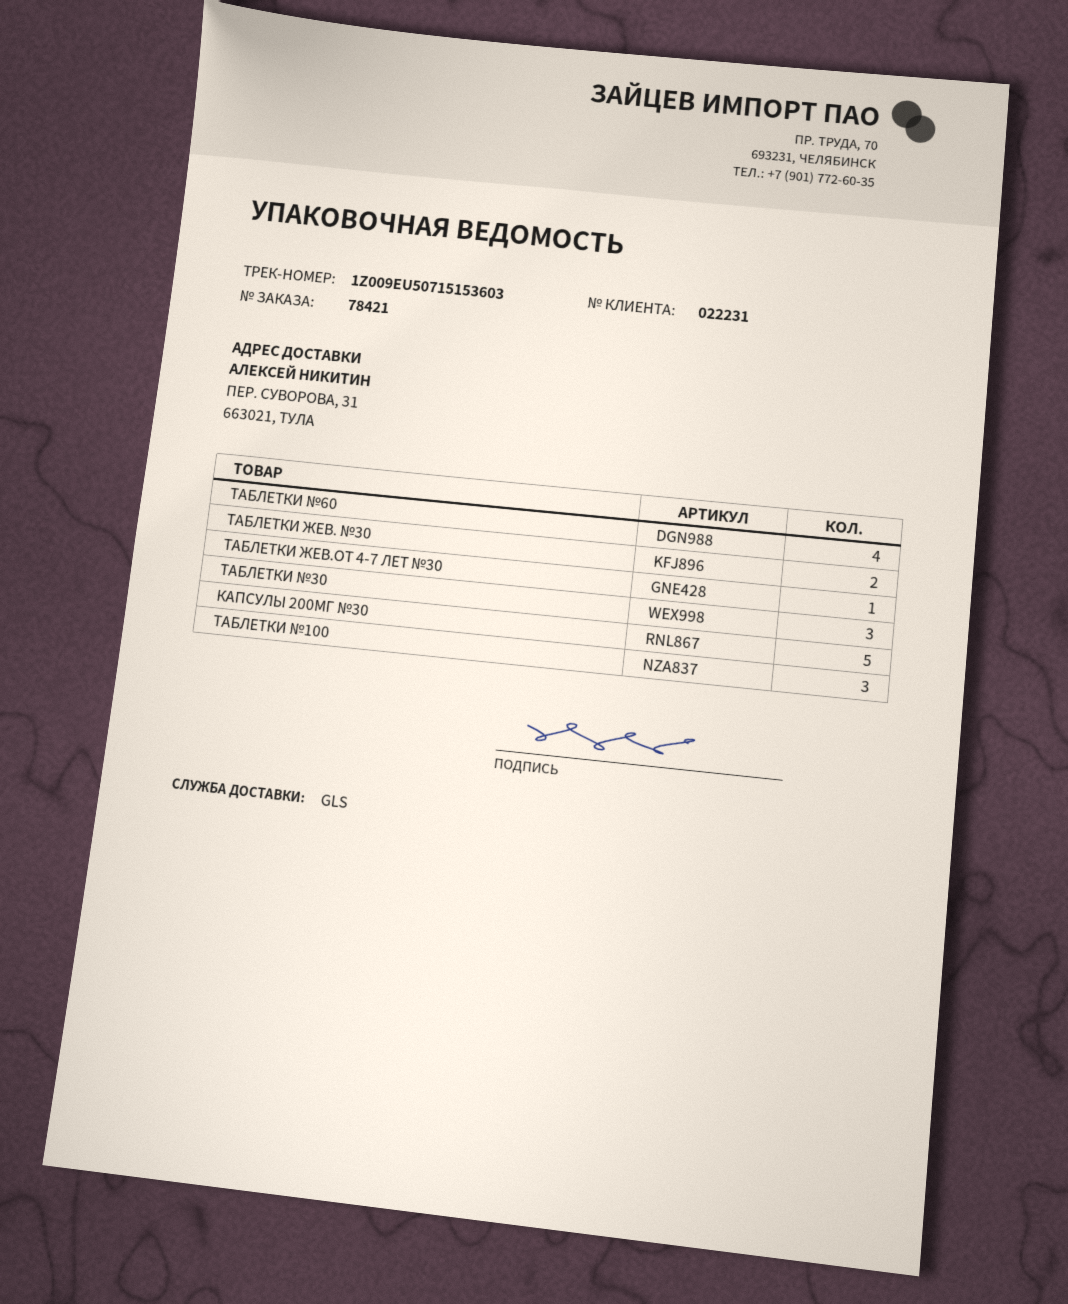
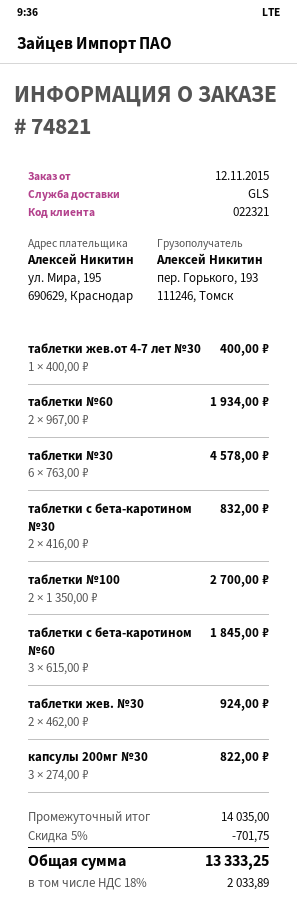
order number: 78421 -> 74821
customer number: 022231 -> 022321
ship to: ПЕР. СУВОРОВА, 31, 663021, ТУЛА -> пер. Горького, 193, 111246, Томск
ТАБЛЕТКИ №60: 4 -> 2
ТАБЛЕТКИ №30: 3 -> 6
КАПСУЛЫ 200МГ №30: 5 -> 3
ТАБЛЕТКИ №100: 3 -> 2
таблетки с бета-каротином №30: none -> 2
таблетки с бета-каротином №60: none -> 3

